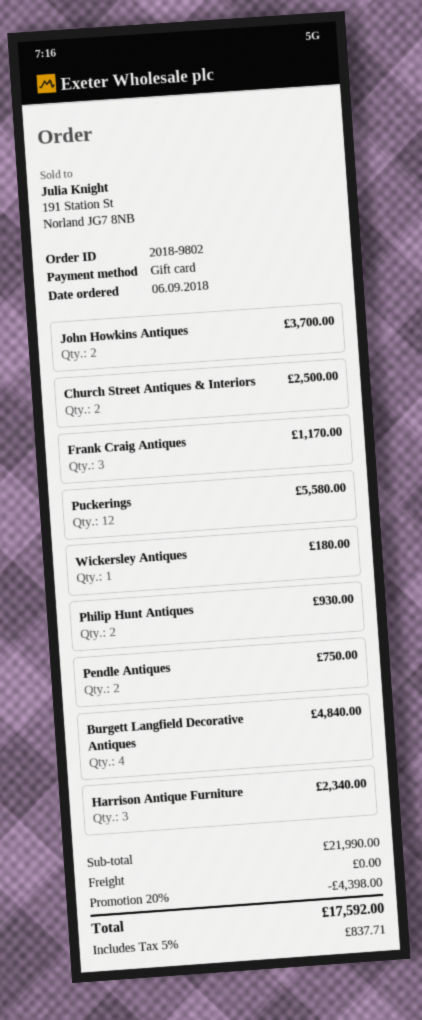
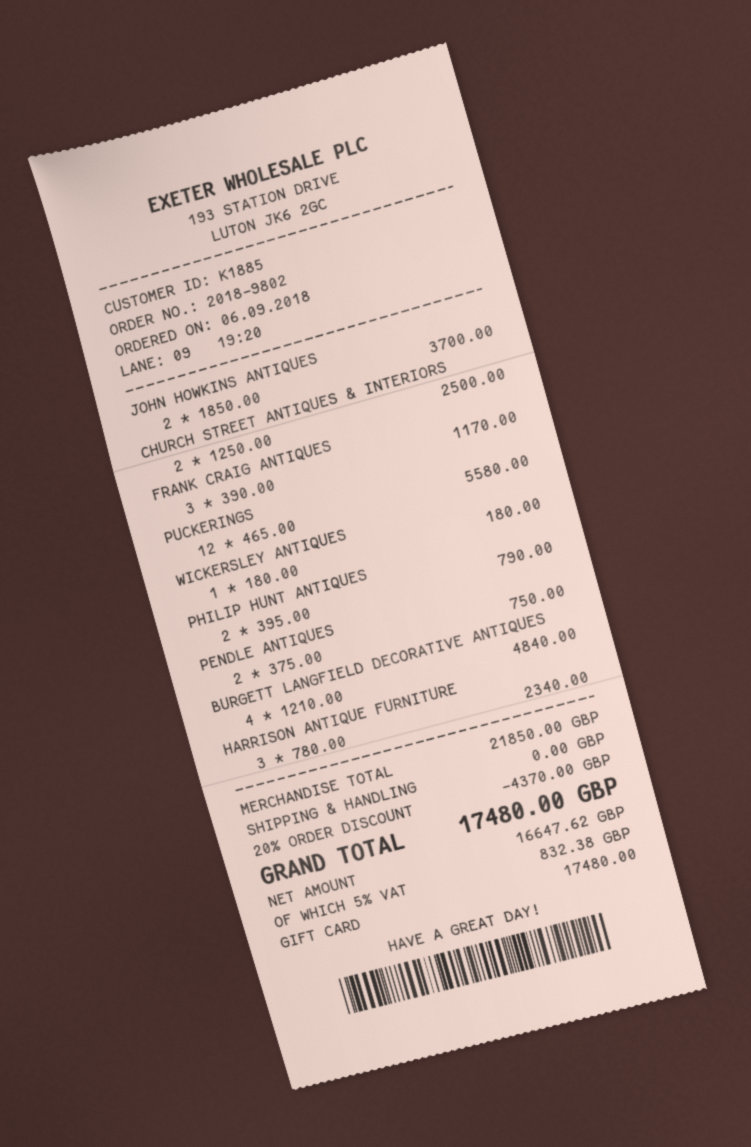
Philip Hunt Antiques: 2 for 930.00 -> 2 for 790.00
subtotal: 21990.00 -> 21850.00
discount: 20% = 4398.00 -> 20% = 4370.00
tax: 5% = 837.71 -> 5% = 832.38
total: 17592.00 -> 17480.00

